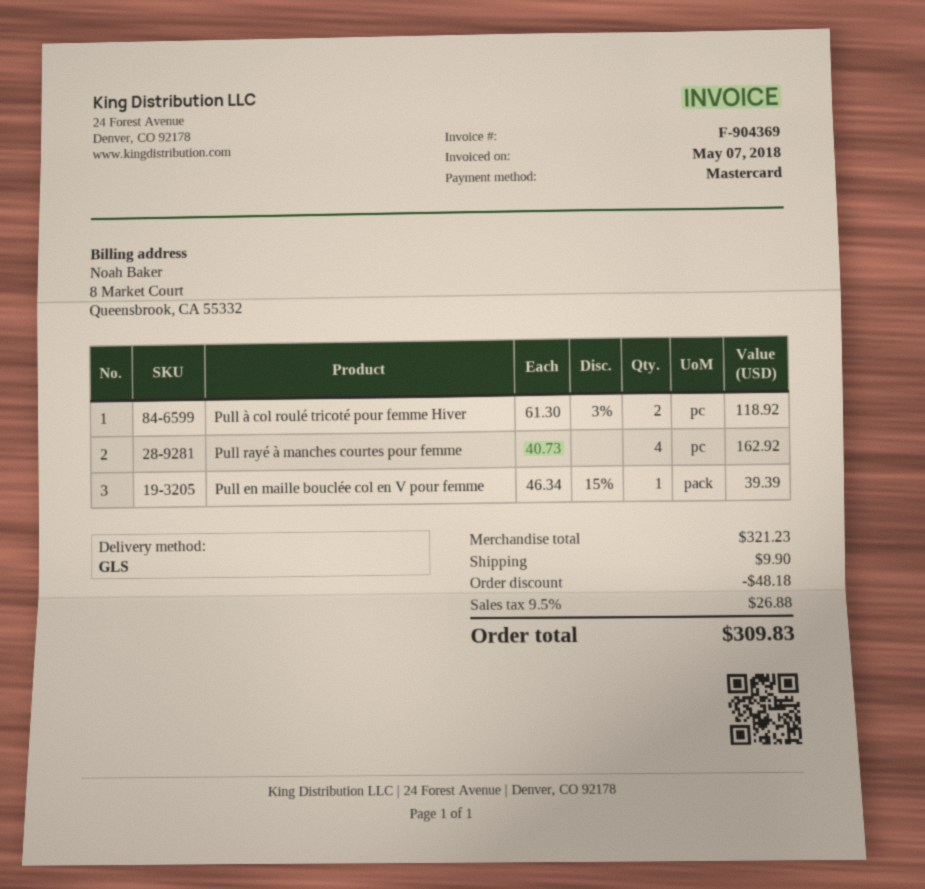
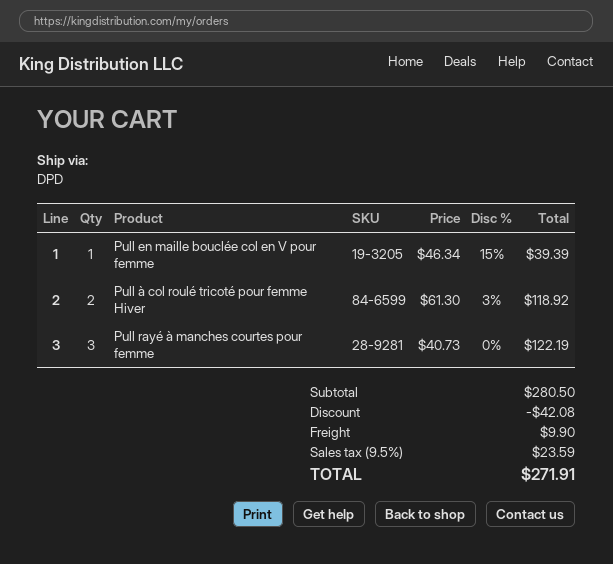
shipping method: GLS -> DPD
Pull rayé à manches courtes pour femme: 4 x 40.73 = 162.92 -> 3 x 40.73 = 122.19
subtotal: 321.23 -> 280.50
discount: 48.18 -> 42.08
tax: 9.5% = 26.88 -> 9.5% = 23.59
total: 309.83 -> 271.91

